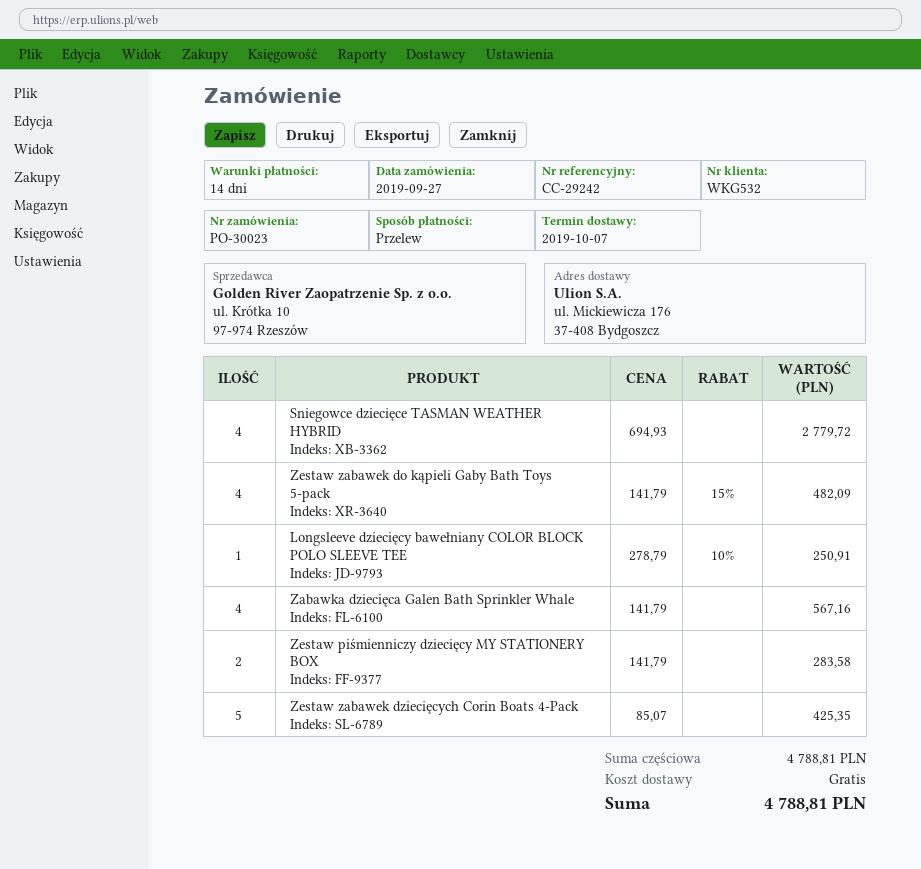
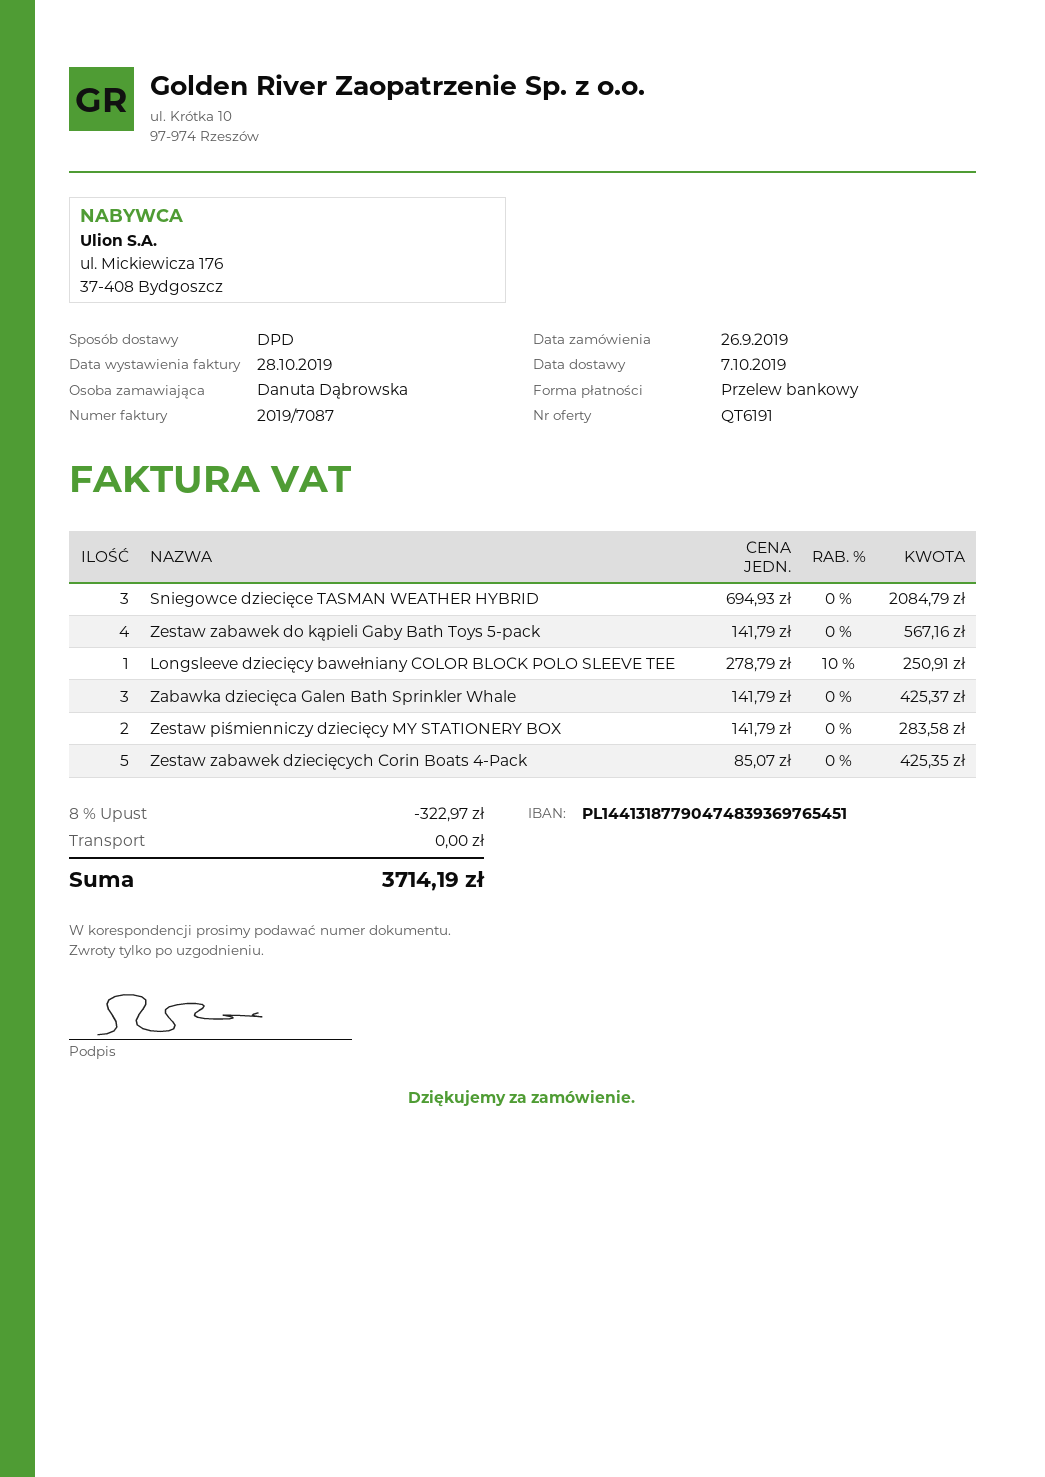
order date: 2019-09-27 -> 2019-09-26
Sniegowce dziecięce TASMAN WEATHER HYBRID: 4 x 694.93 = 2779.72 -> 3 x 694.93 = 2084.79
Zestaw zabawek do kąpieli Gaby Bath Toys 5-pack: 4 x 141.79 - 15% = 482.09 -> 4 x 141.79 = 567.16
Zabawka dziecięca Galen Bath Sprinkler Whale: 4 x 141.79 = 567.16 -> 3 x 141.79 = 425.37
discount: none -> 8% = 322.97
total: 4788.81 -> 3714.19

